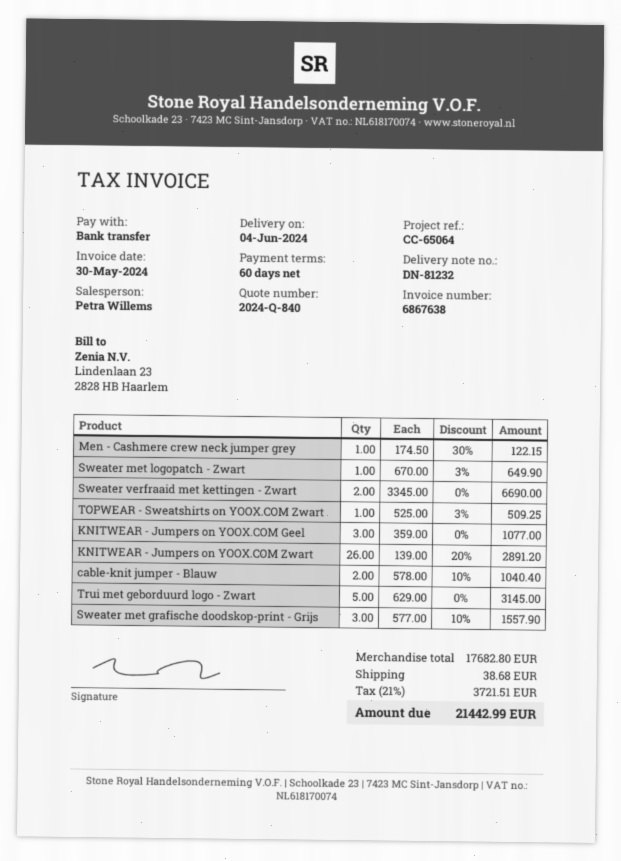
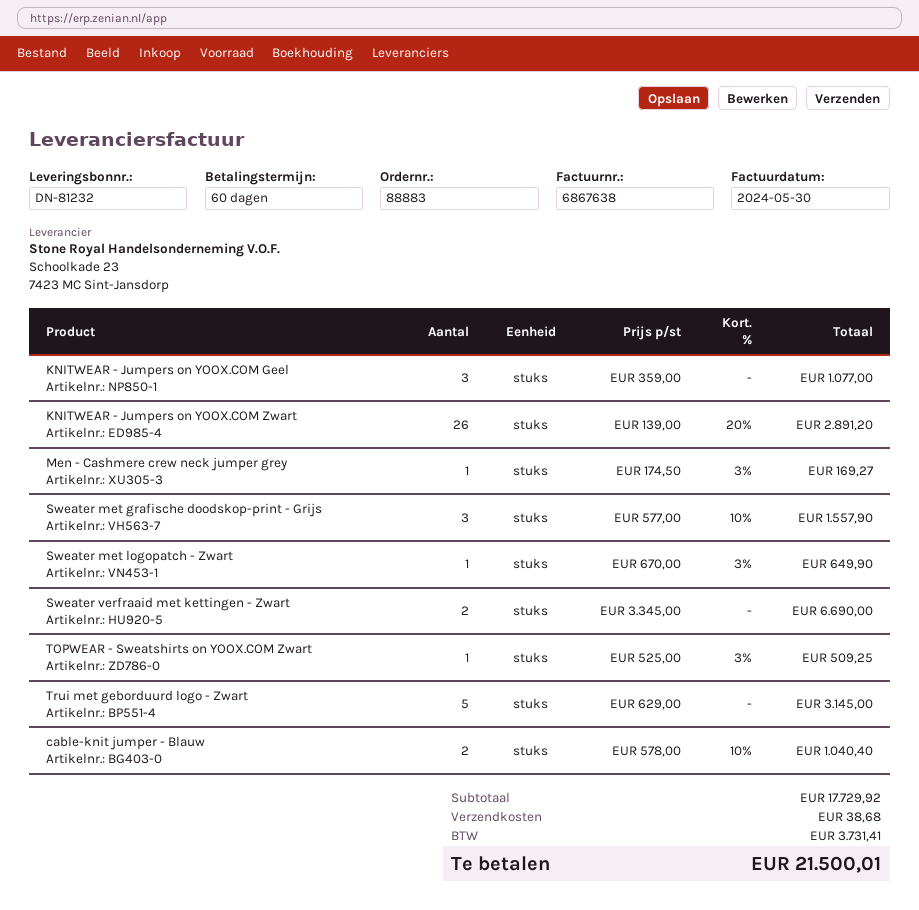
Men - Cashmere crew neck jumper grey: 1 x 174.50 - 30% = 122.15 -> 1 x 174.50 - 3% = 169.27
subtotal: 17682.80 -> 17729.92
tax: 3721.51 -> 3731.41
total: 21442.99 -> 21500.01

